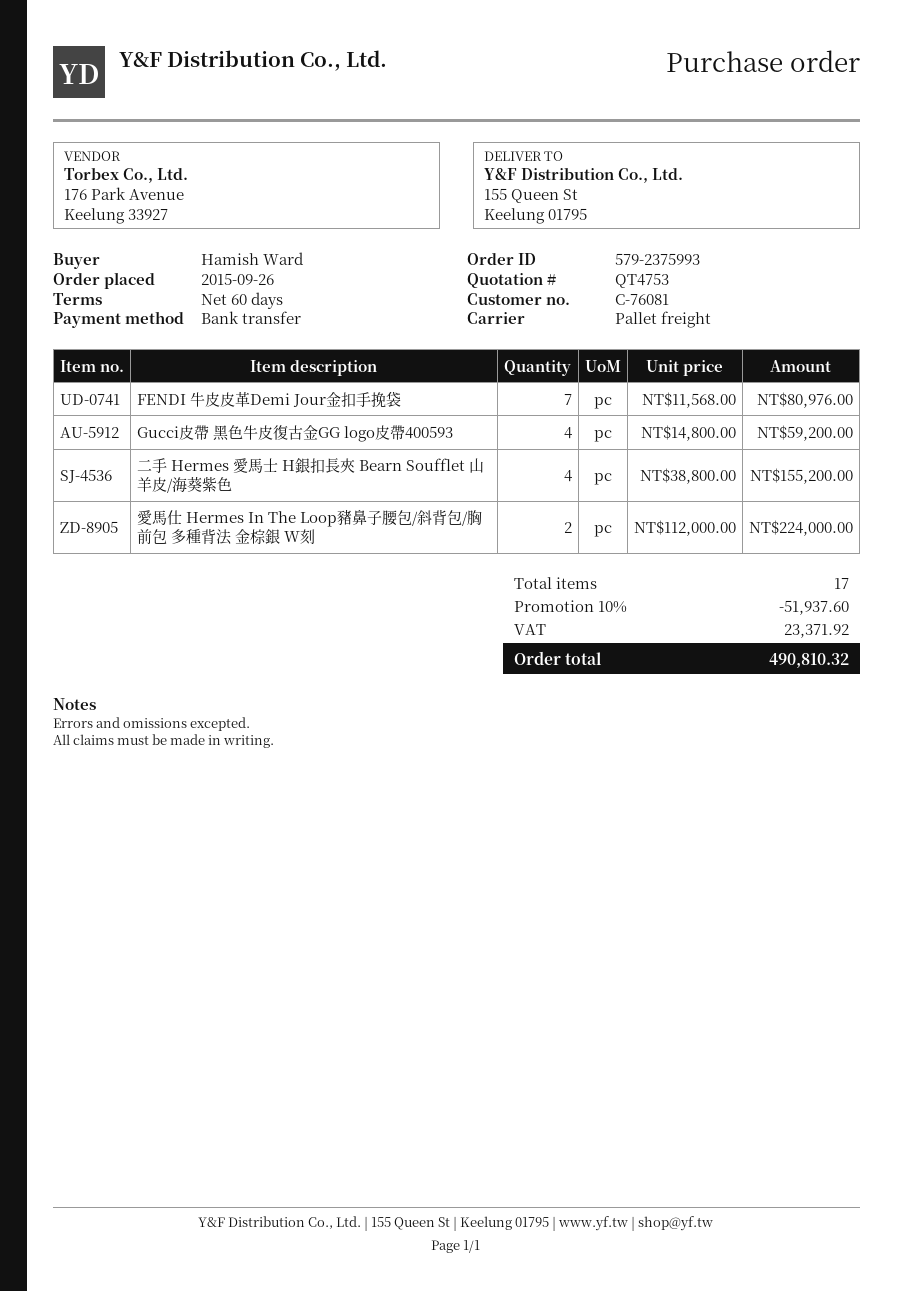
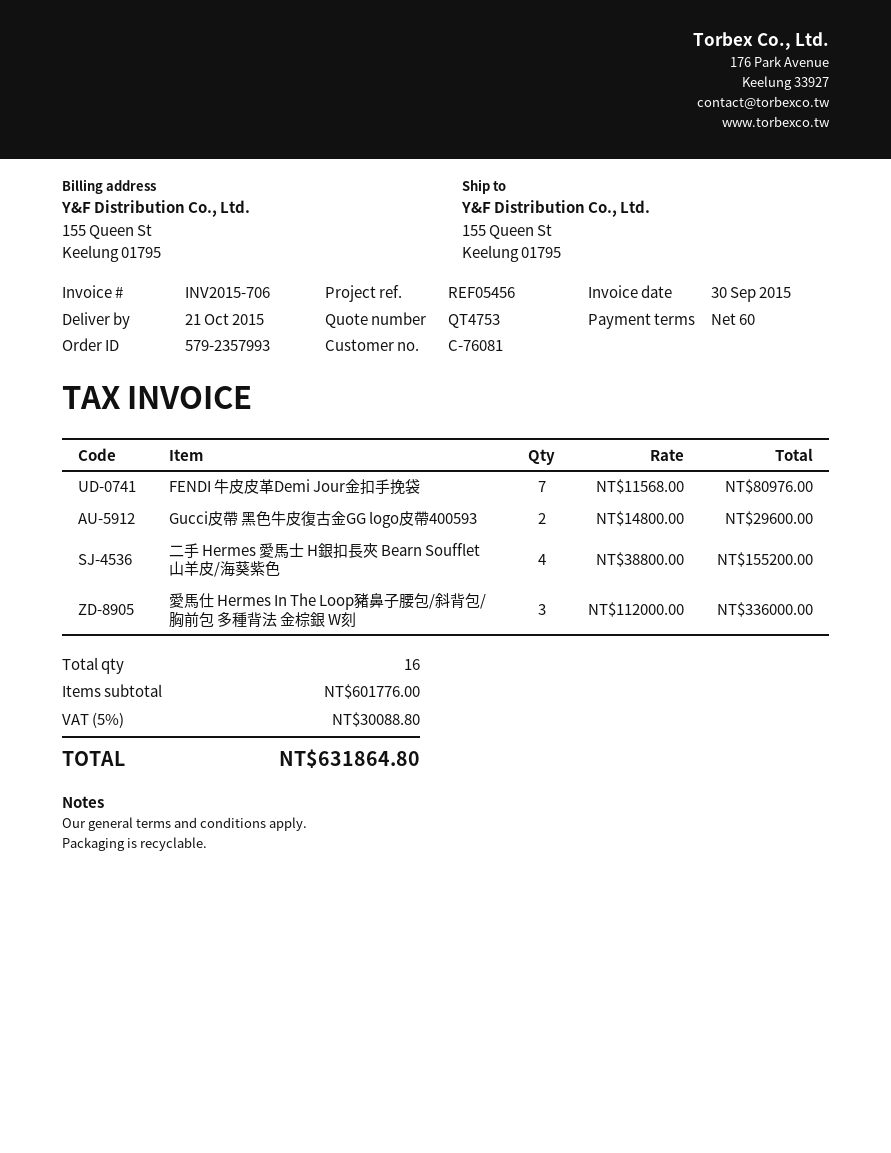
order number: 579-2375993 -> 579-2357993
Gucci皮帶 黑色牛皮復古金GG logo皮帶400593: 4 x 14800.00 = 59200.00 -> 2 x 14800.00 = 29600.00
愛馬仕 Hermes In The Loop豬鼻子腰包/斜背包/胸前包 多種背法 金棕銀 W刻: 2 x 112000.00 = 224000.00 -> 3 x 112000.00 = 336000.00
total quantity: 17 -> 16
discount: 10% = 51937.60 -> none
tax: 23371.92 -> 30088.80
total: 490810.32 -> 631864.80

